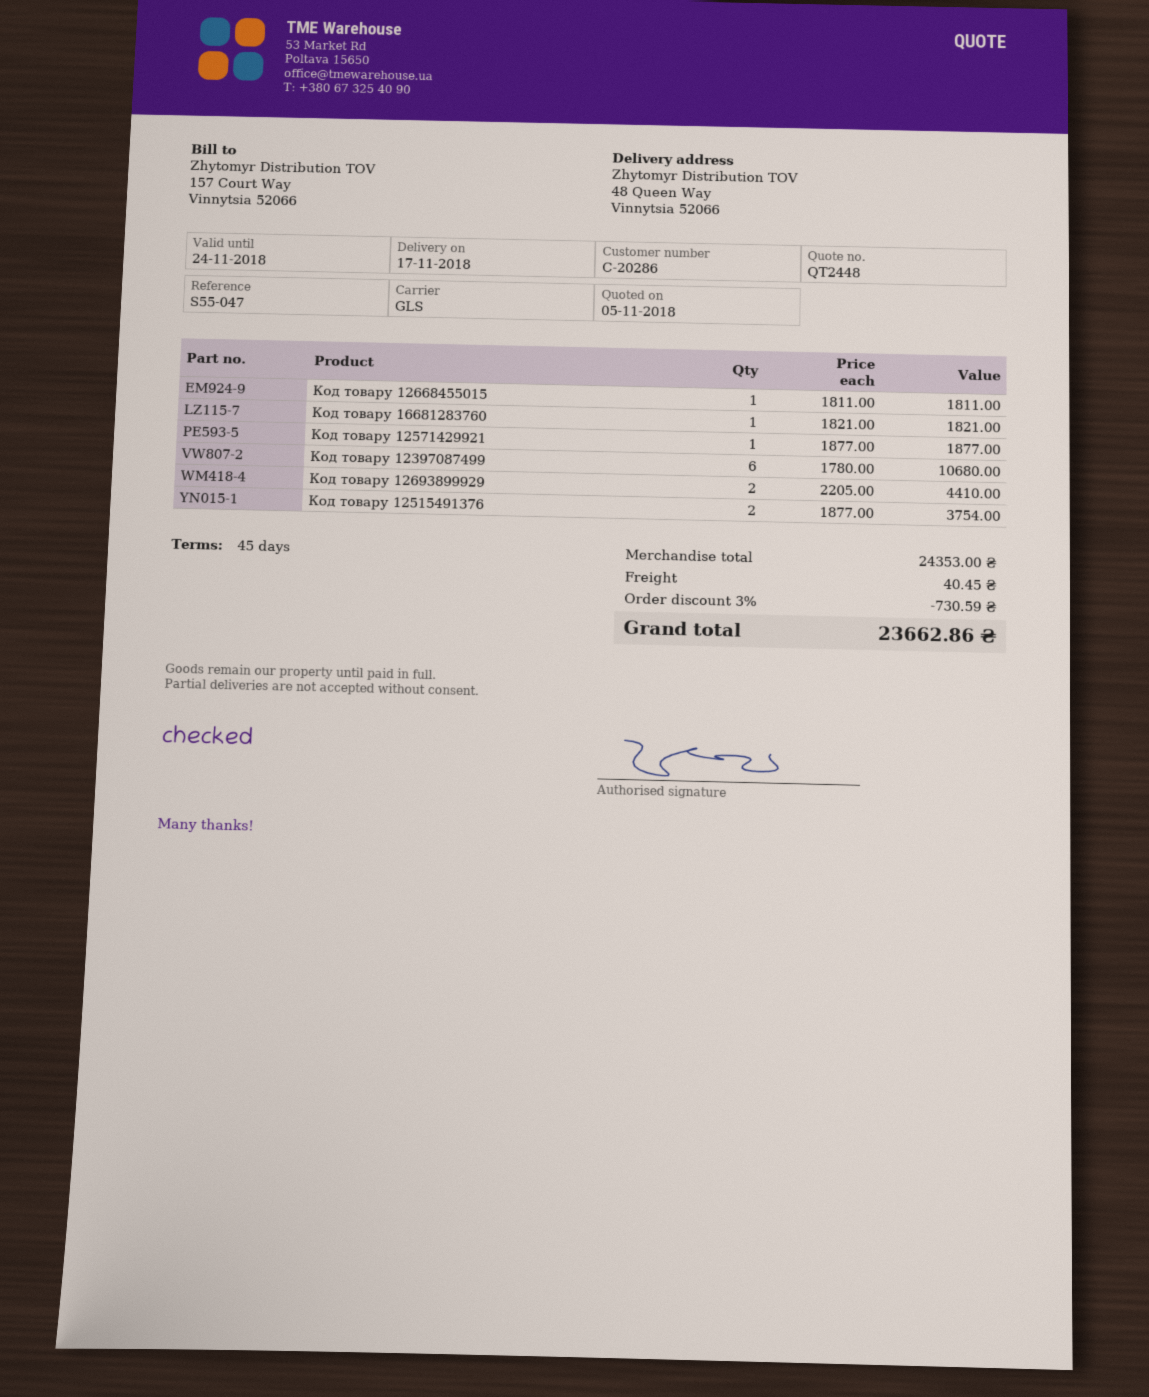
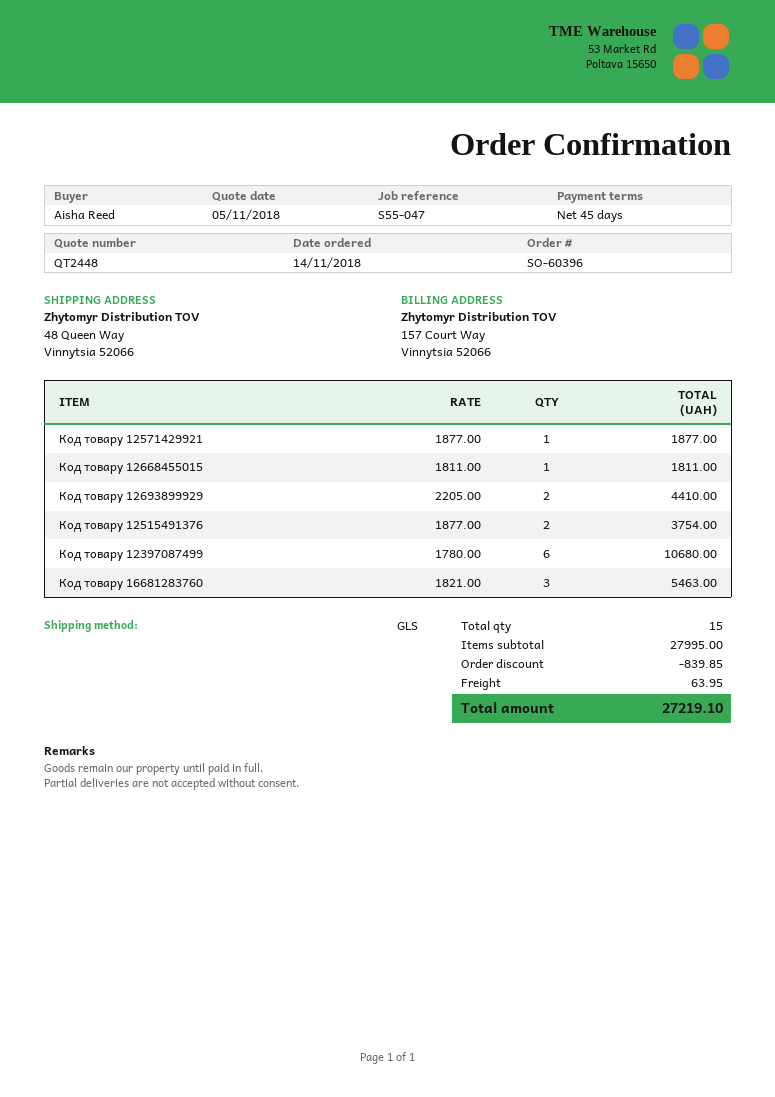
Код товару 16681283760: 1 x 1821.00 = 1821.00 -> 3 x 1821.00 = 5463.00
subtotal: 24353.00 -> 27995.00
discount: 730.59 -> 839.85
shipping: 40.45 -> 63.95
total: 23662.86 -> 27219.10

